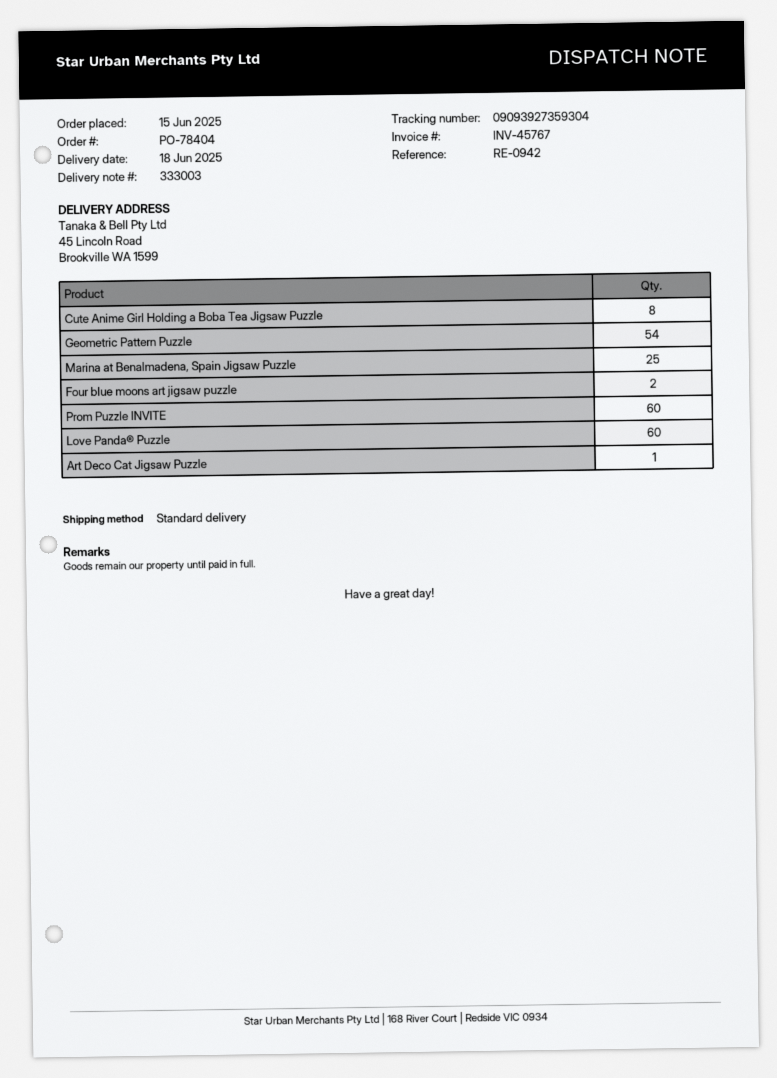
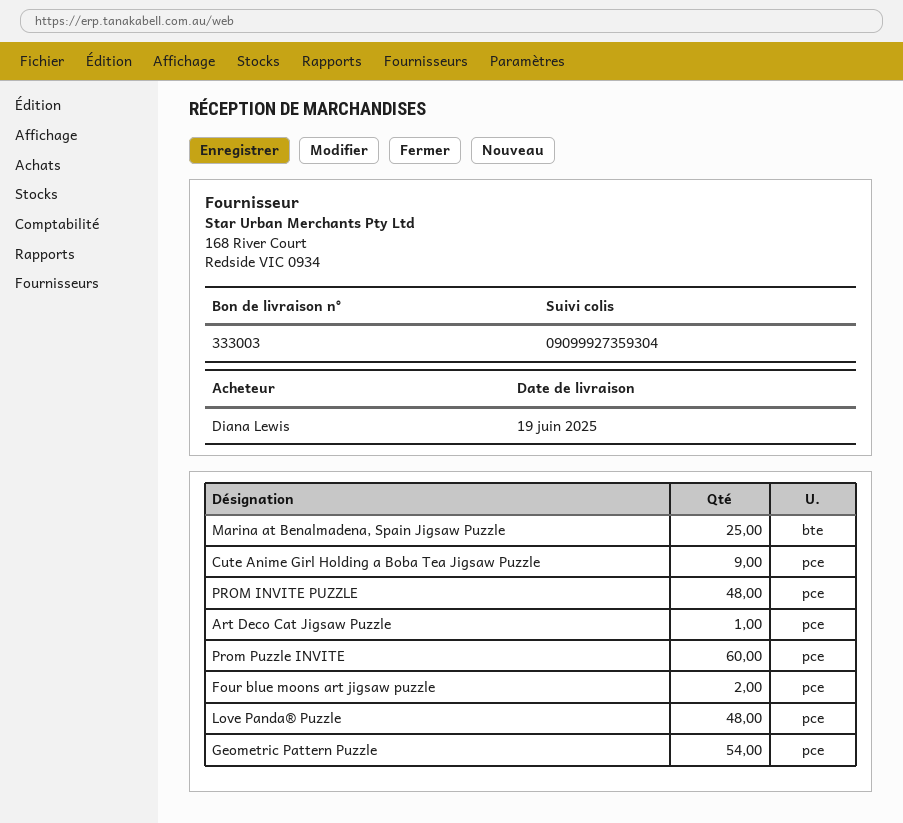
delivery date: 2025-06-18 -> 2025-06-19
tracking number: 09093927359304 -> 09099927359304
Cute Anime Girl Holding a Boba Tea Jigsaw Puzzle: 8 -> 9
Love Panda® Puzzle: 60 -> 48
PROM INVITE PUZZLE: none -> 48

